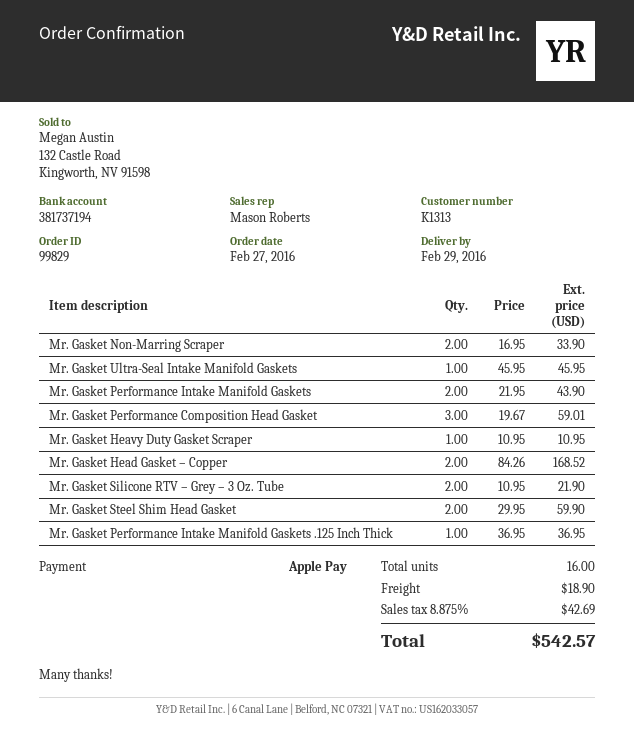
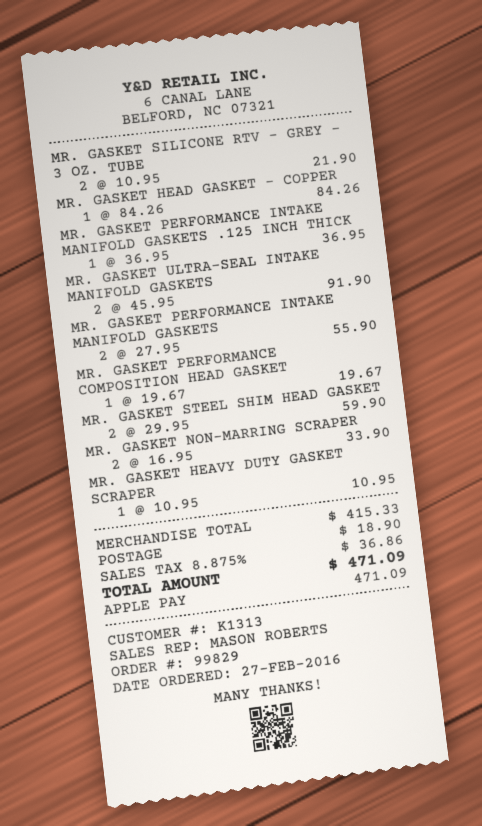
Mr. Gasket Ultra-Seal Intake Manifold Gaskets: 1 x 45.95 = 45.95 -> 2 x 45.95 = 91.90
Mr. Gasket Performance Intake Manifold Gaskets: 2 x 21.95 = 43.90 -> 2 x 27.95 = 55.90
Mr. Gasket Performance Composition Head Gasket: 3 x 19.67 = 59.01 -> 1 x 19.67 = 19.67
Mr. Gasket Head Gasket – Copper: 2 x 84.26 = 168.52 -> 1 x 84.26 = 84.26
tax: 8.875% = 42.69 -> 8.875% = 36.86
total: 542.57 -> 471.09

